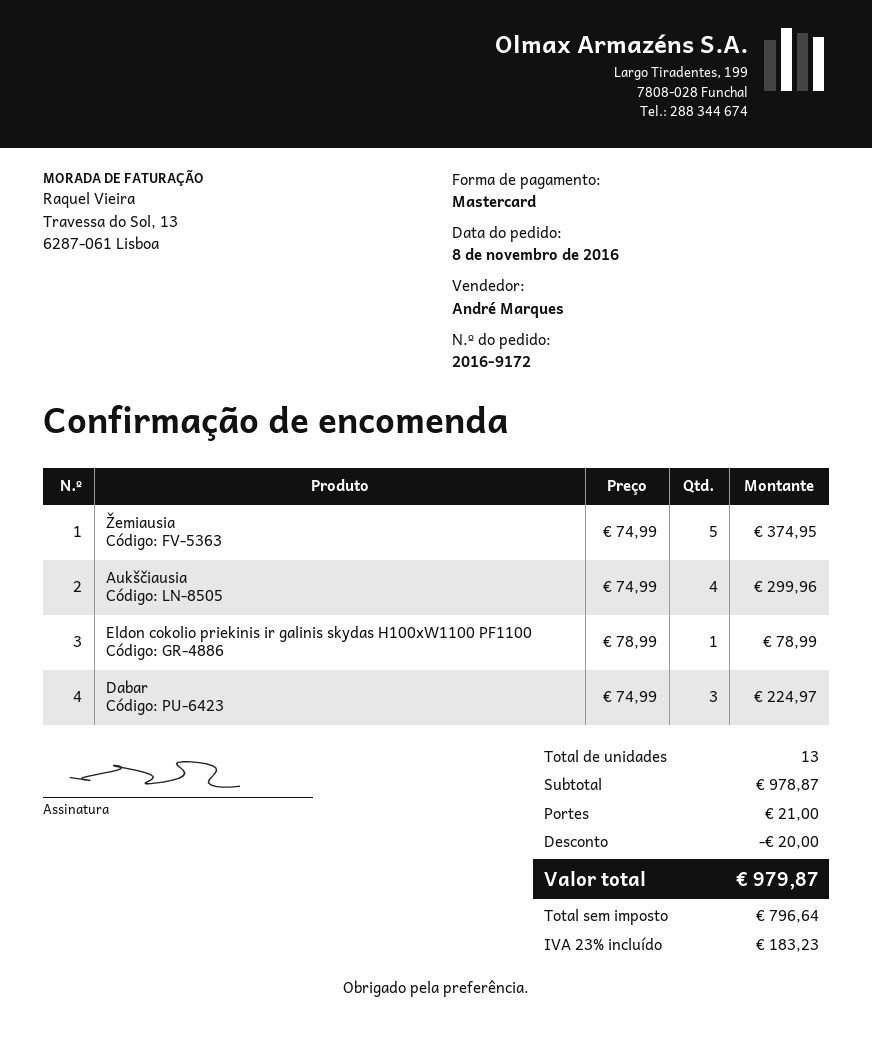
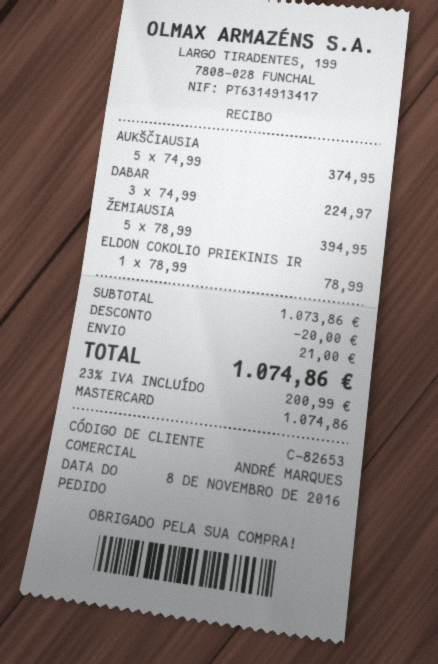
Žemiausia: 5 x 74.99 = 374.95 -> 5 x 78.99 = 394.95
Aukščiausia: 4 x 74.99 = 299.96 -> 5 x 74.99 = 374.95
subtotal: 978.87 -> 1073.86
tax: 23% = 183.23 -> 23% = 200.99
total: 979.87 -> 1074.86

